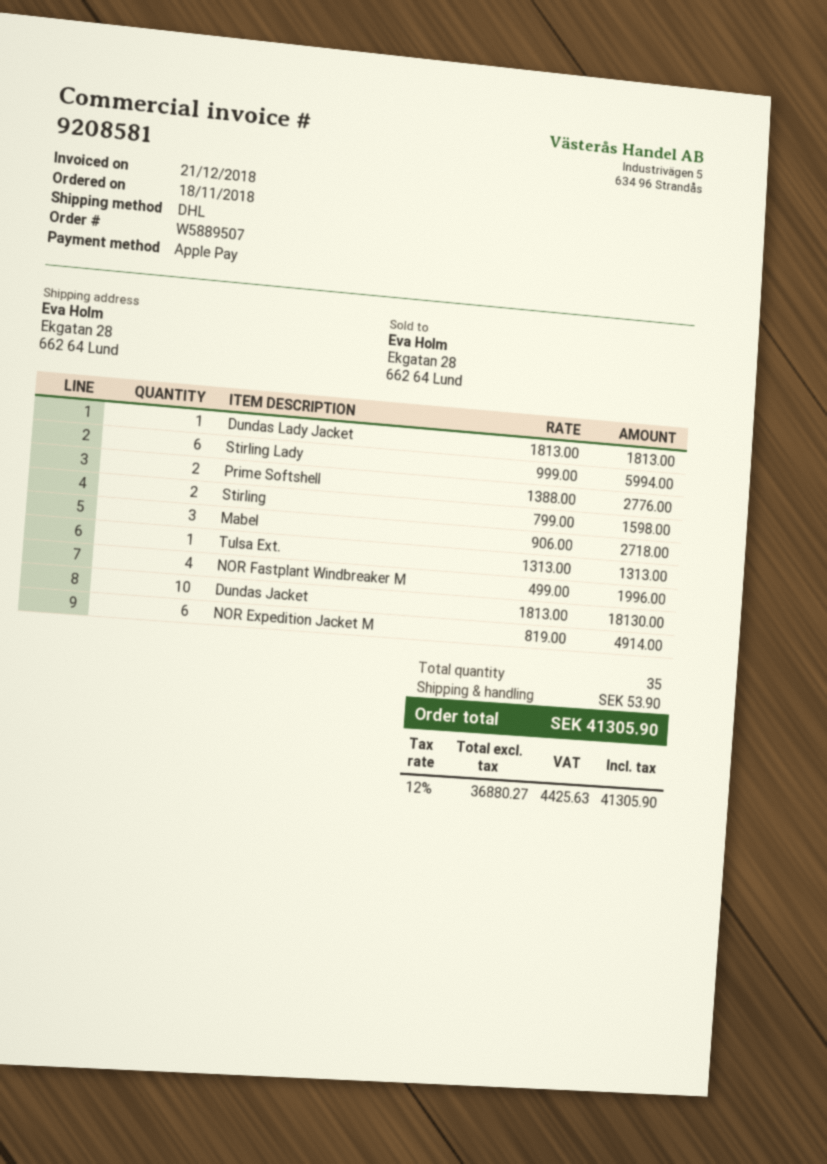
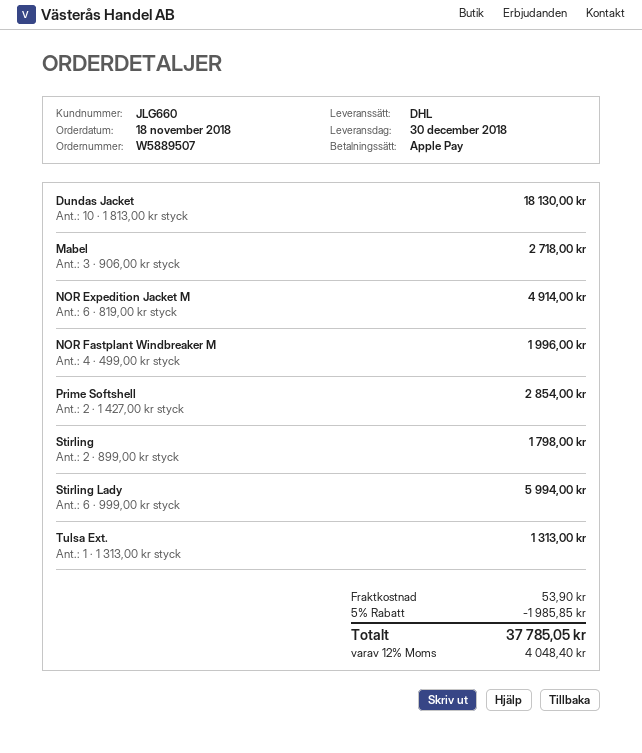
Dundas Lady Jacket: 1 x 1813.00 = 1813.00 -> none
Prime Softshell: 2 x 1388.00 = 2776.00 -> 2 x 1427.00 = 2854.00
Stirling: 2 x 799.00 = 1598.00 -> 2 x 899.00 = 1798.00
discount: none -> 5% = 1985.85
tax: 12% = 4425.63 -> 12% = 4048.40
total: 41305.90 -> 37785.05

